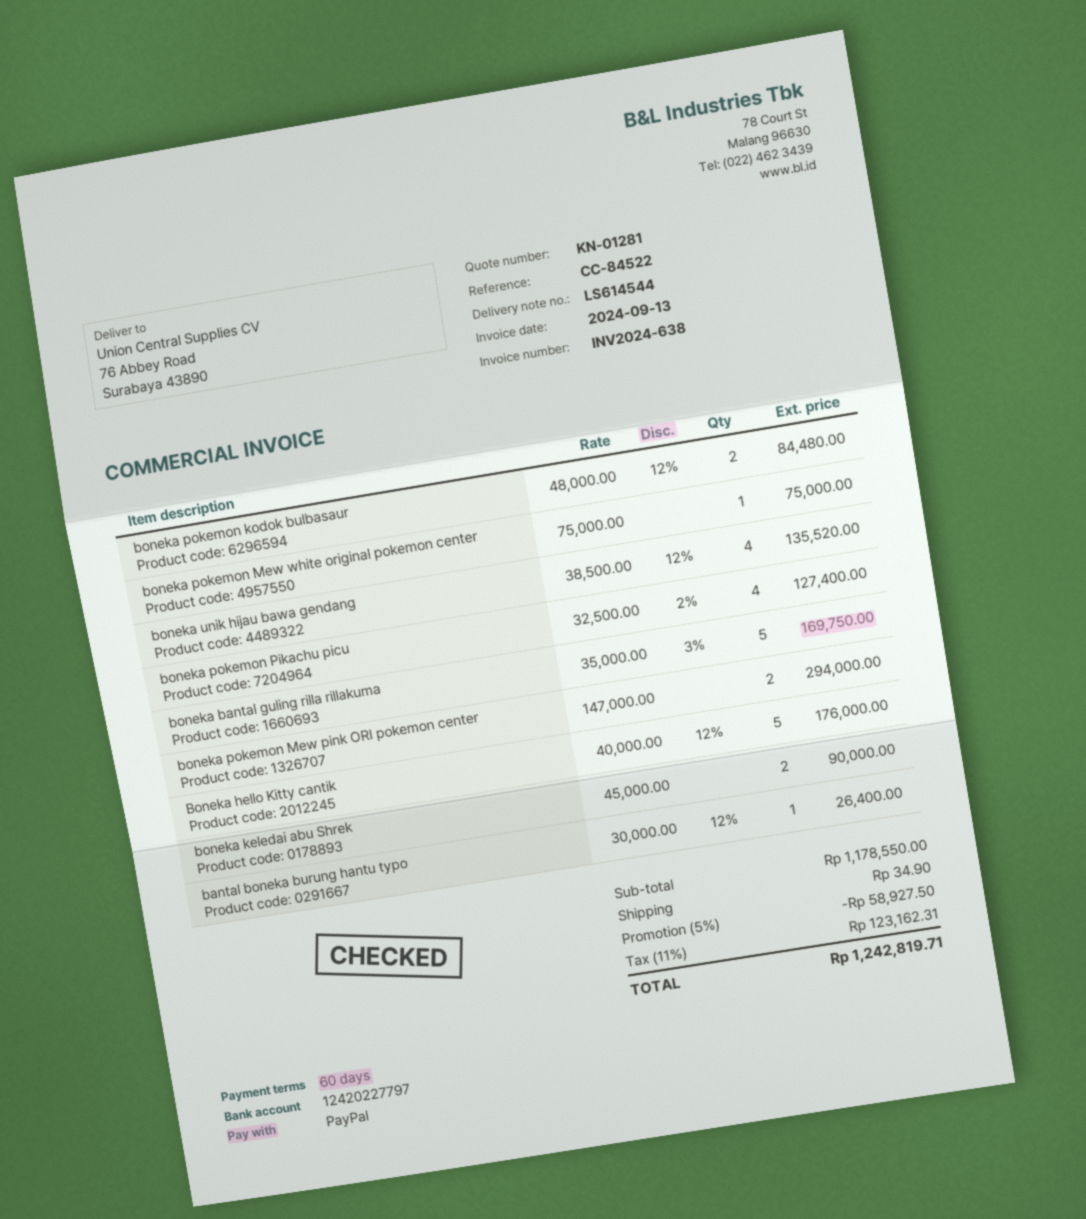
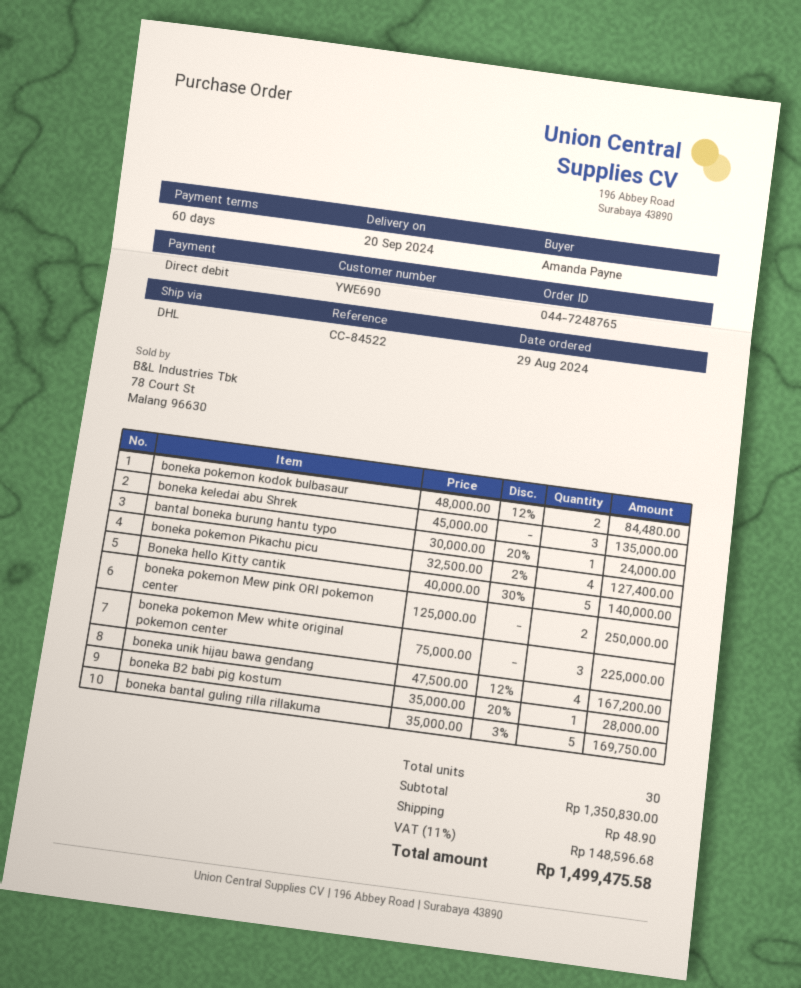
payment method: PayPal -> direct debit
boneka pokemon Mew white original pokemon center: 1 x 75000.00 = 75000.00 -> 3 x 75000.00 = 225000.00
boneka unik hijau bawa gendang: 4 x 38500.00 - 12% = 135520.00 -> 4 x 47500.00 - 12% = 167200.00
boneka pokemon Mew pink ORI pokemon center: 2 x 147000.00 = 294000.00 -> 2 x 125000.00 = 250000.00
Boneka hello Kitty cantik: 5 x 40000.00 - 12% = 176000.00 -> 5 x 40000.00 - 30% = 140000.00
boneka keledai abu Shrek: 2 x 45000.00 = 90000.00 -> 3 x 45000.00 = 135000.00
bantal boneka burung hantu typo: 1 x 30000.00 - 12% = 26400.00 -> 1 x 30000.00 - 20% = 24000.00
boneka B2 babi pig kostum: none -> 1 x 35000.00 - 20% = 28000.00
subtotal: 1178550.00 -> 1350830.00
discount: 5% = 58927.50 -> none
shipping: 34.90 -> 48.90
tax: 11% = 123162.31 -> 11% = 148596.68
total: 1242819.71 -> 1499475.58

